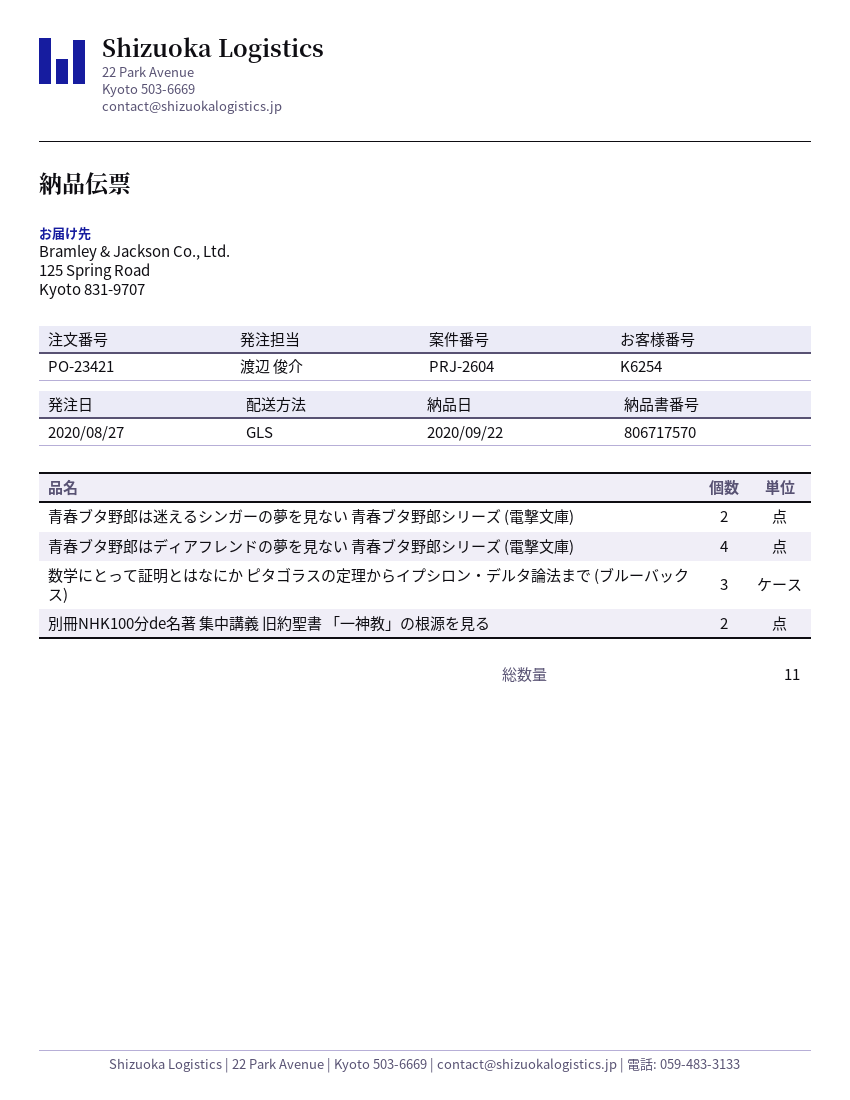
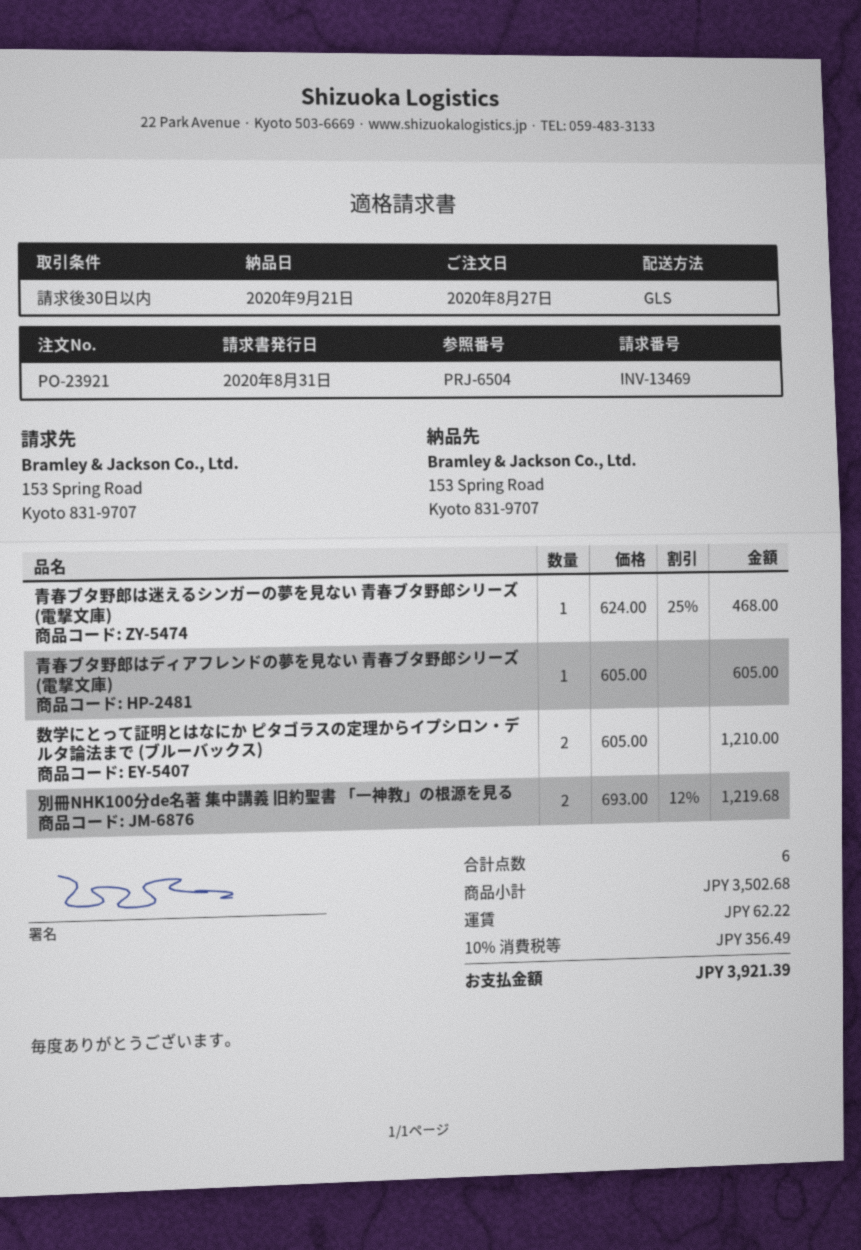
order number: PO-23421 -> PO-23921
delivery date: 2020-09-22 -> 2020-09-21
reference: PRJ-2604 -> PRJ-6504
ship to: 125 Spring Road, Kyoto 831-9707 -> 153 Spring Road, Kyoto 831-9707
青春ブタ野郎は迷えるシンガーの夢を見ない 青春ブタ野郎シリーズ (電撃文庫): 2 -> 1
青春ブタ野郎はディアフレンドの夢を見ない 青春ブタ野郎シリーズ (電撃文庫): 4 -> 1
数学にとって証明とはなにか ピタゴラスの定理からイプシロン・デルタ論法まで (ブルーバックス): 3 -> 2
total quantity: 11 -> 6

